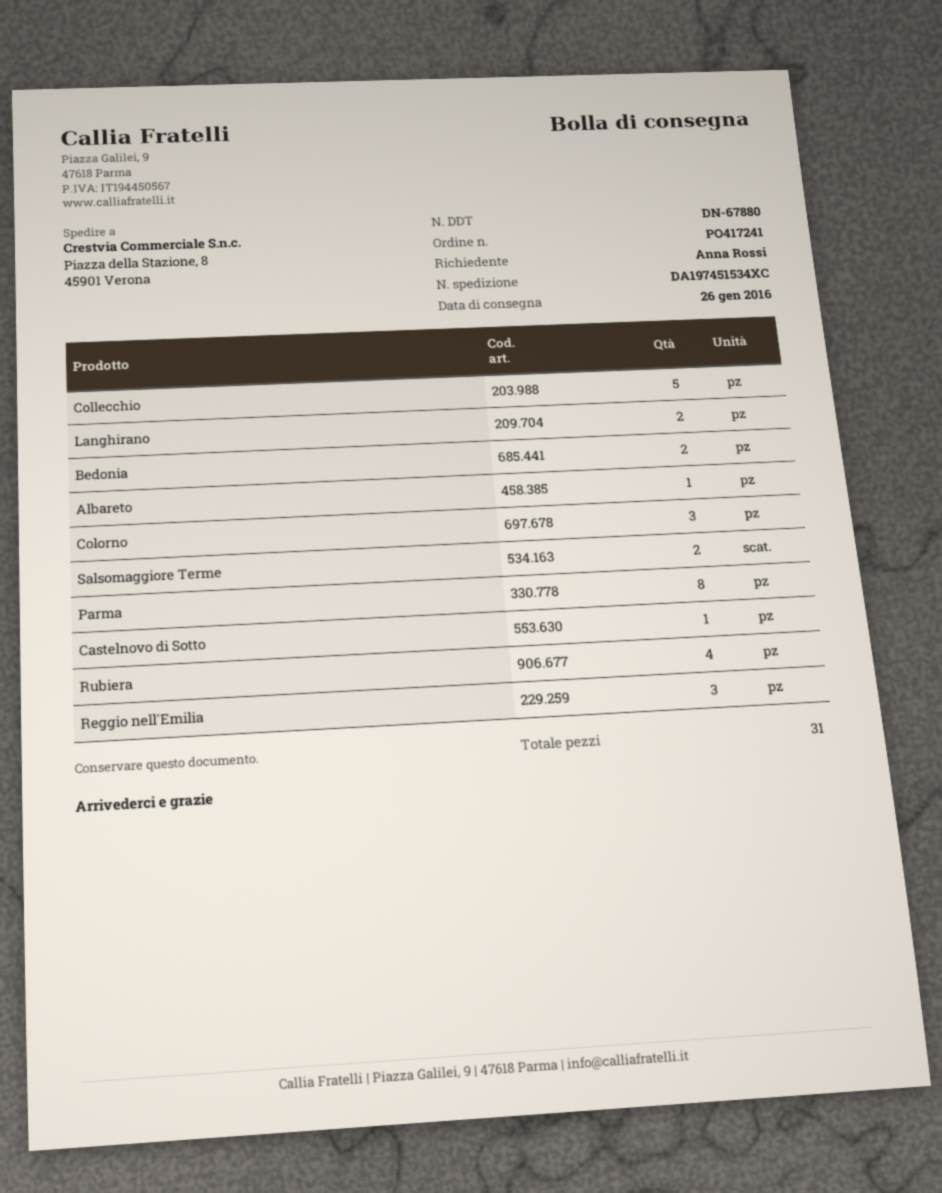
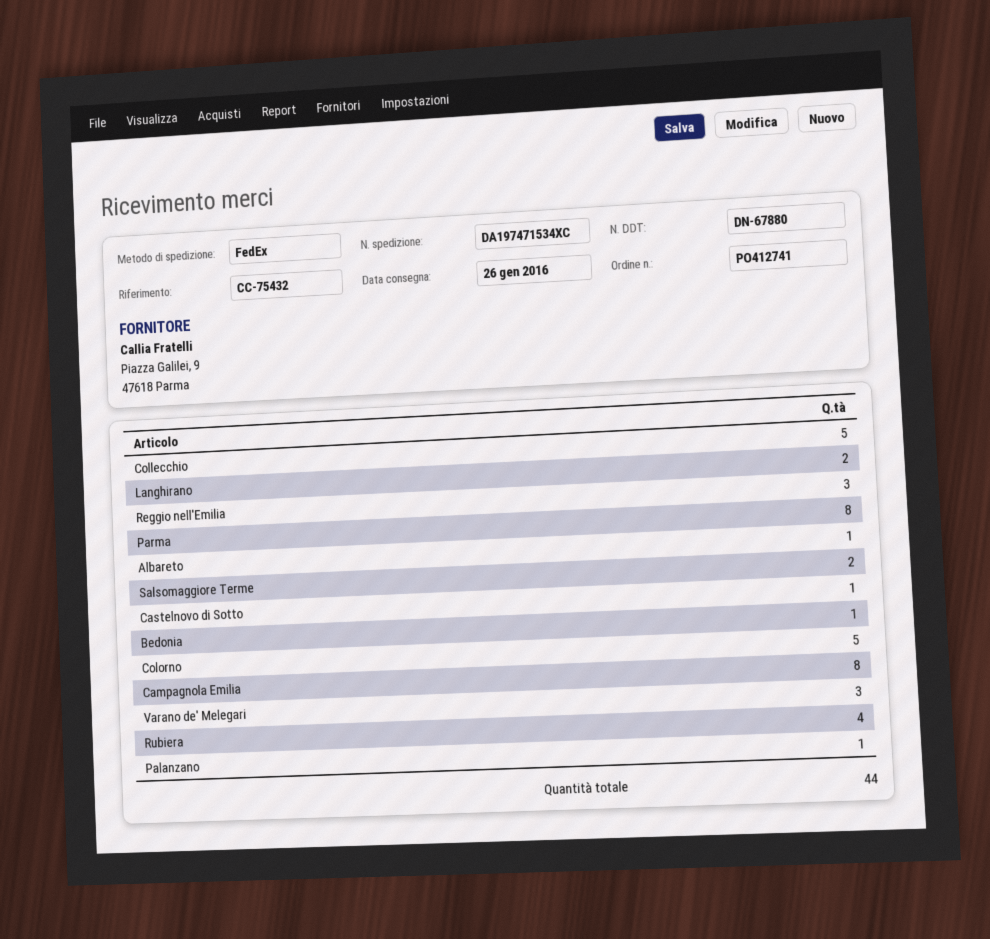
order number: PO417241 -> PO412741
tracking number: DA197451534XC -> DA197471534XC
Bedonia: 2 -> 1
Colorno: 3 -> 5
Campagnola Emilia: none -> 8
Varano de' Melegari: none -> 3
Palanzano: none -> 1
total quantity: 31 -> 44

